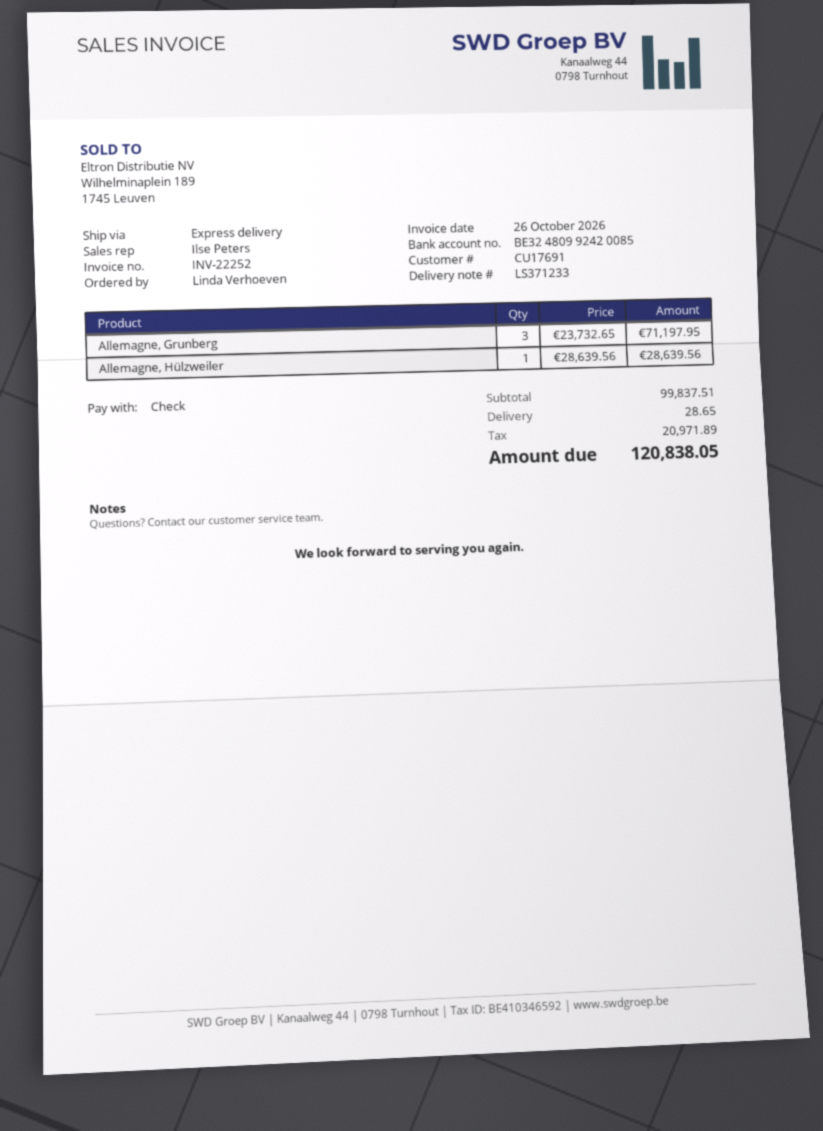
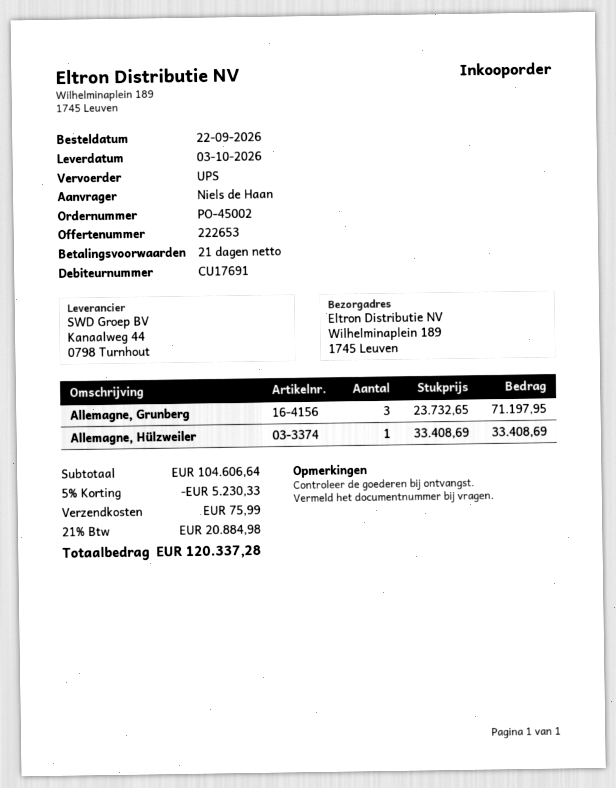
ordered by: Linda Verhoeven -> Niels de Haan
shipping method: express -> UPS
Allemagne, Hülzweiler: 1 x 28639.56 = 28639.56 -> 1 x 33408.69 = 33408.69
subtotal: 99837.51 -> 104606.64
discount: none -> 5% = 5230.33
shipping: 28.65 -> 75.99
tax: 20971.89 -> 20884.98
total: 120838.05 -> 120337.28

